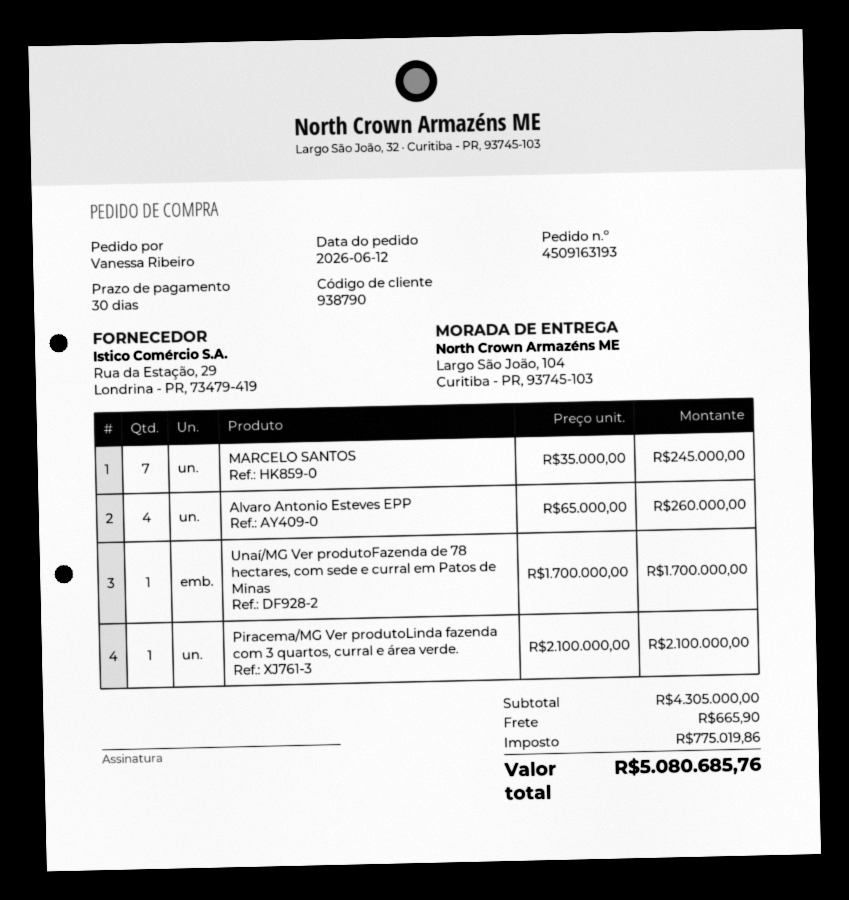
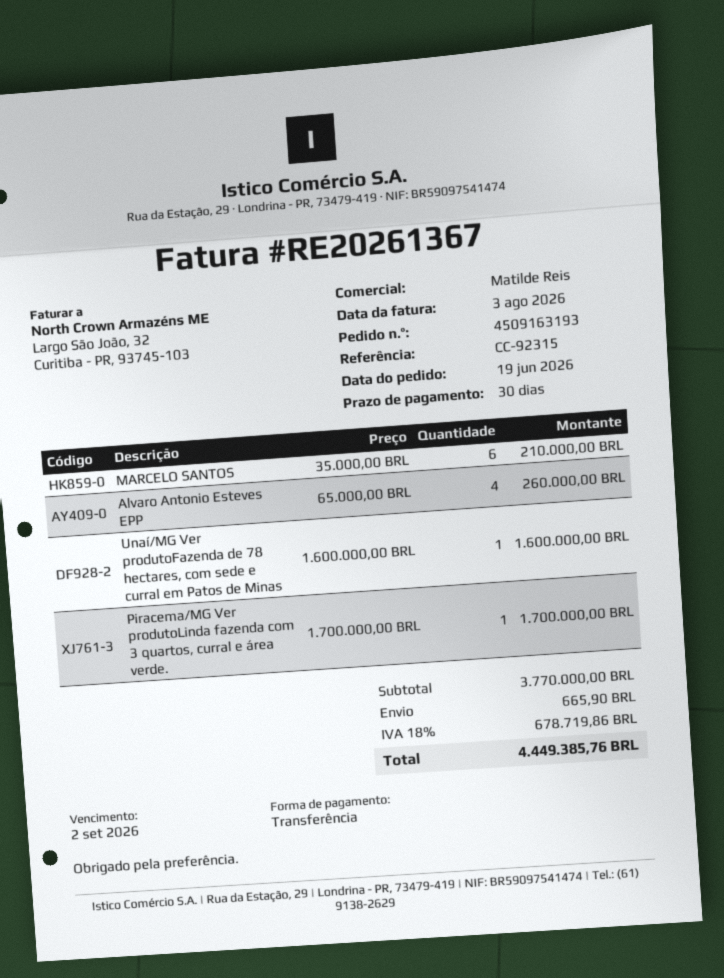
order date: 2026-06-12 -> 2026-06-19
MARCELO SANTOS: 7 x 35000.00 = 245000.00 -> 6 x 35000.00 = 210000.00
Unaí/MG Ver produtoFazenda de 78 hectares, com sede e curral em Patos de Minas: 1 x 1700000.00 = 1700000.00 -> 1 x 1600000.00 = 1600000.00
Piracema/MG Ver produtoLinda fazenda com 3 quartos, curral e área verde.: 1 x 2100000.00 = 2100000.00 -> 1 x 1700000.00 = 1700000.00
subtotal: 4305000.00 -> 3770000.00
tax: 775019.86 -> 678719.86
total: 5080685.76 -> 4449385.76

